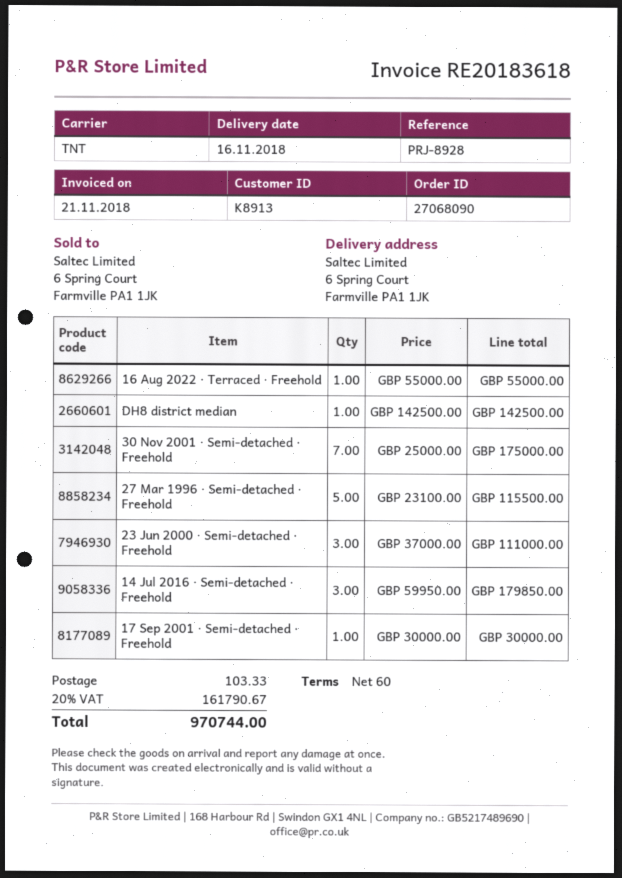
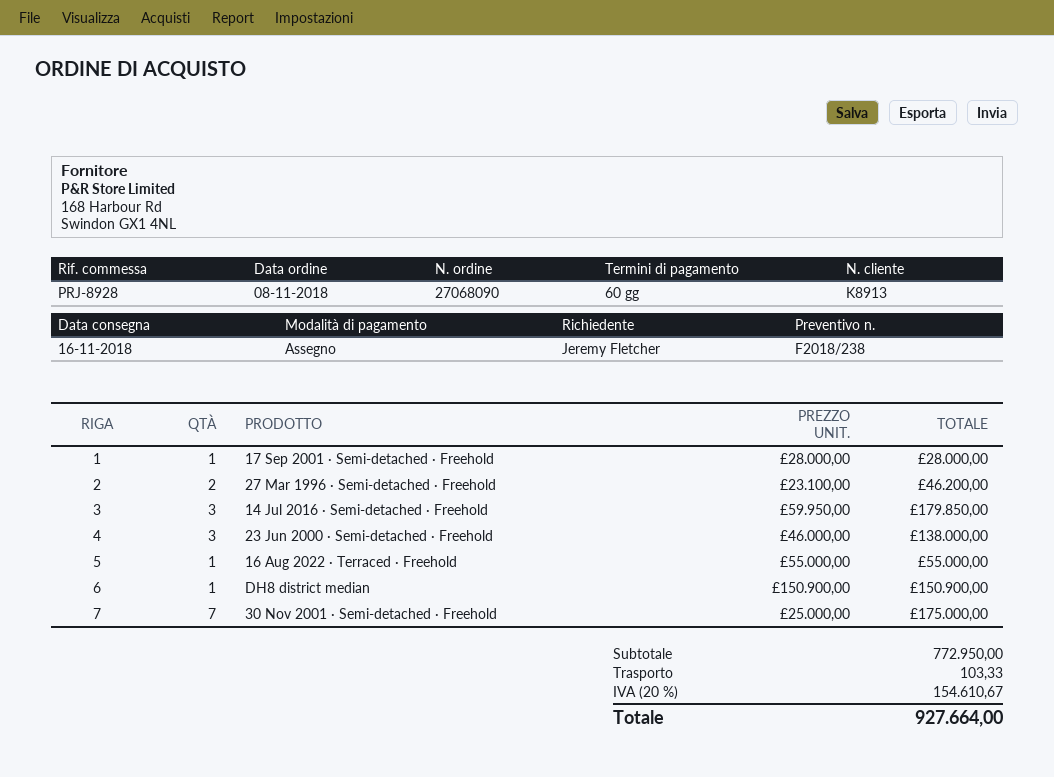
DH8 district median: 1 x 142500.00 = 142500.00 -> 1 x 150900.00 = 150900.00
27 Mar 1996 · Semi-detached · Freehold: 5 x 23100.00 = 115500.00 -> 2 x 23100.00 = 46200.00
23 Jun 2000 · Semi-detached · Freehold: 3 x 37000.00 = 111000.00 -> 3 x 46000.00 = 138000.00
17 Sep 2001 · Semi-detached · Freehold: 1 x 30000.00 = 30000.00 -> 1 x 28000.00 = 28000.00
tax: 20% = 161790.67 -> 20% = 154610.67
total: 970744.00 -> 927664.00

